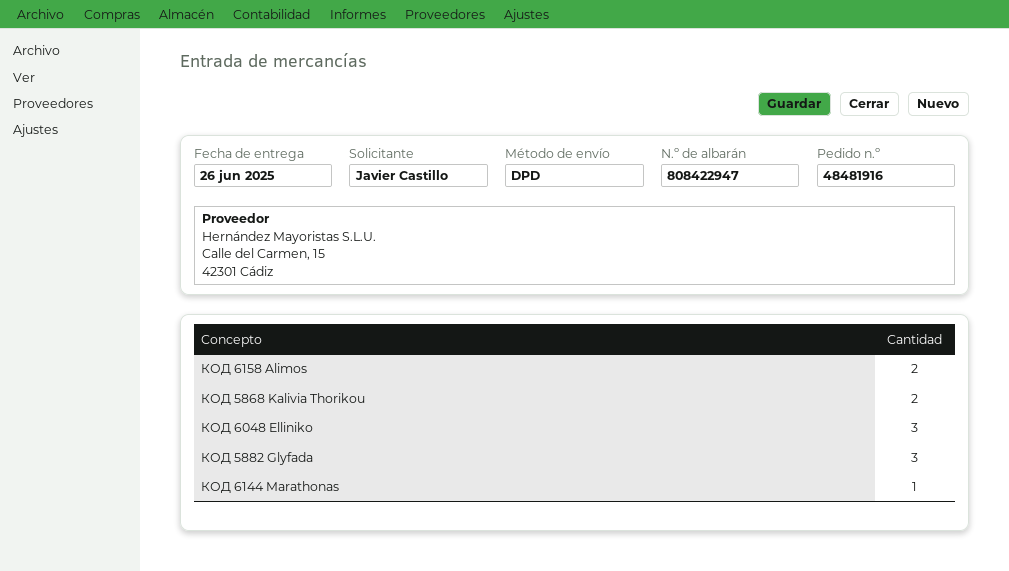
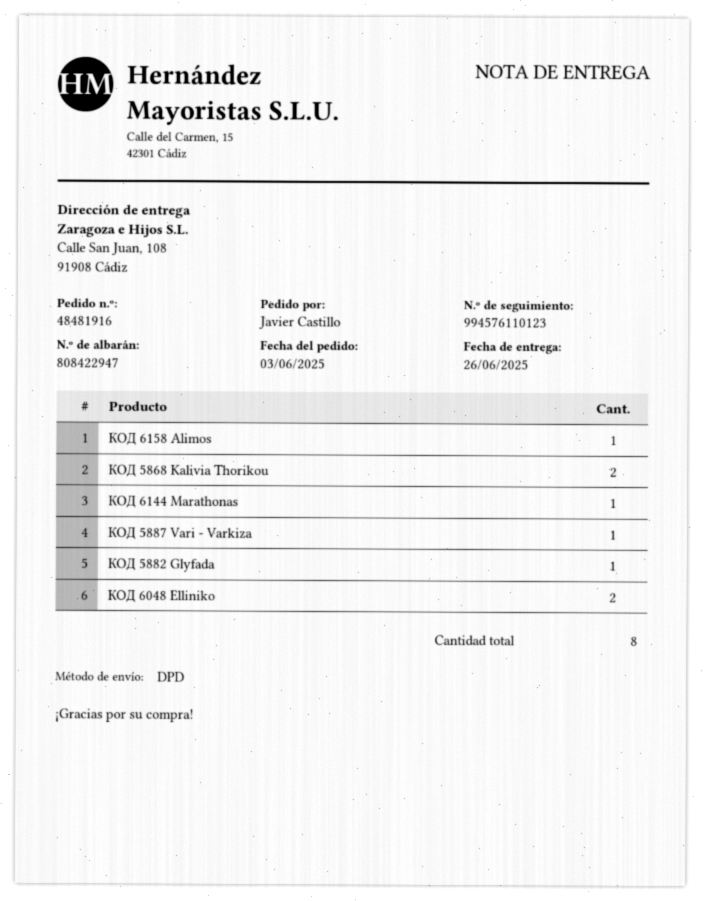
КОД 6158 Alimos: 2 -> 1
КОД 6048 Elliniko: 3 -> 2
КОД 5882 Glyfada: 3 -> 1
КОД 5887 Vari - Varkiza: none -> 1

